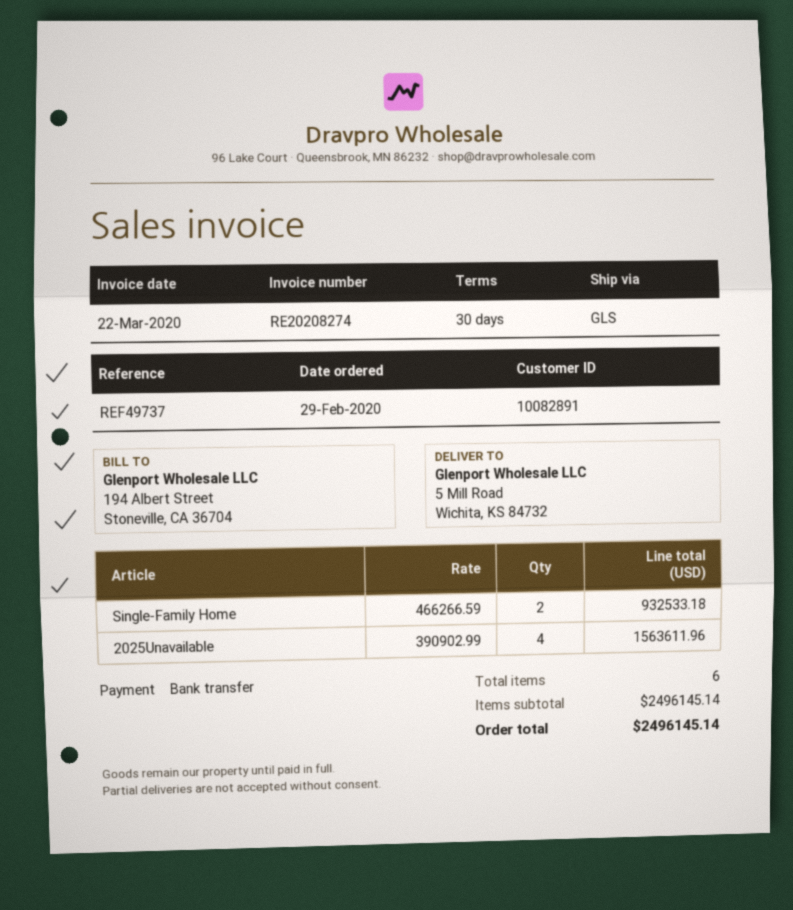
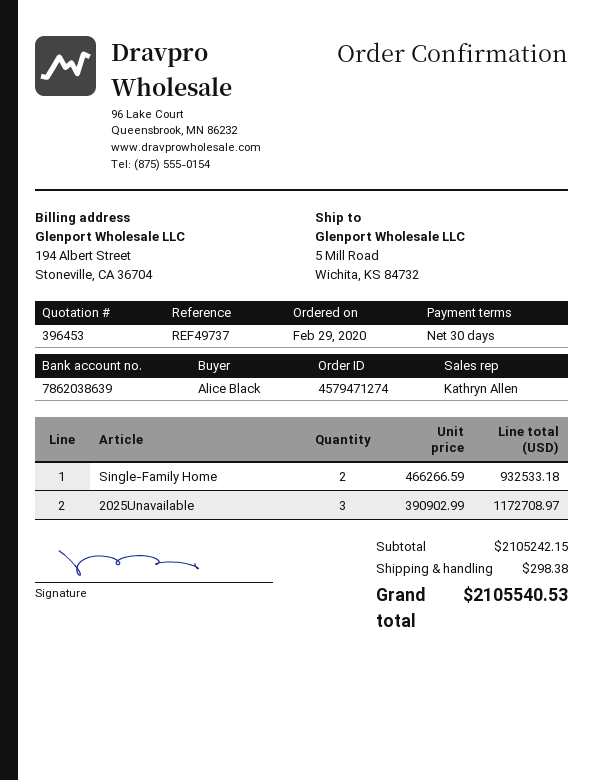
2025Unavailable: 4 x 390902.99 = 1563611.96 -> 3 x 390902.99 = 1172708.97
subtotal: 2496145.14 -> 2105242.15
shipping: none -> 298.38
total: 2496145.14 -> 2105540.53

